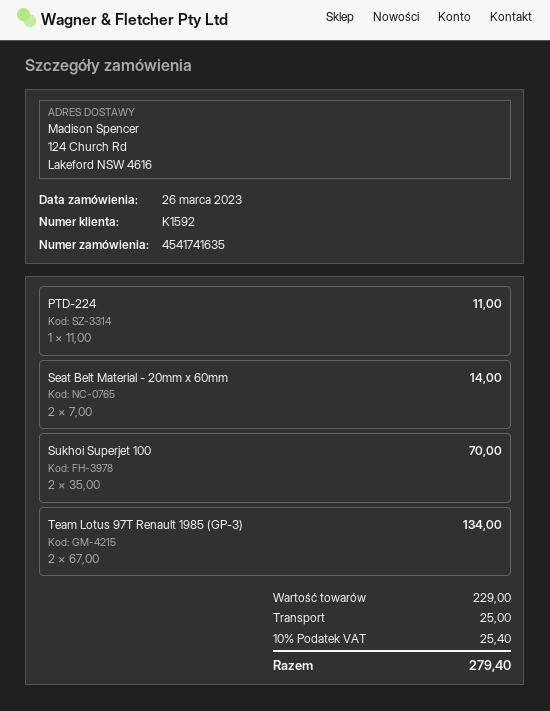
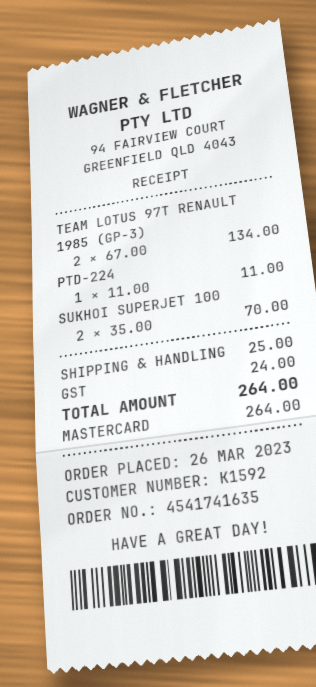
Seat Belt Material - 20mm x 60mm: 2 x 7.00 = 14.00 -> none
tax: 25.40 -> 24.00
total: 279.40 -> 264.00

